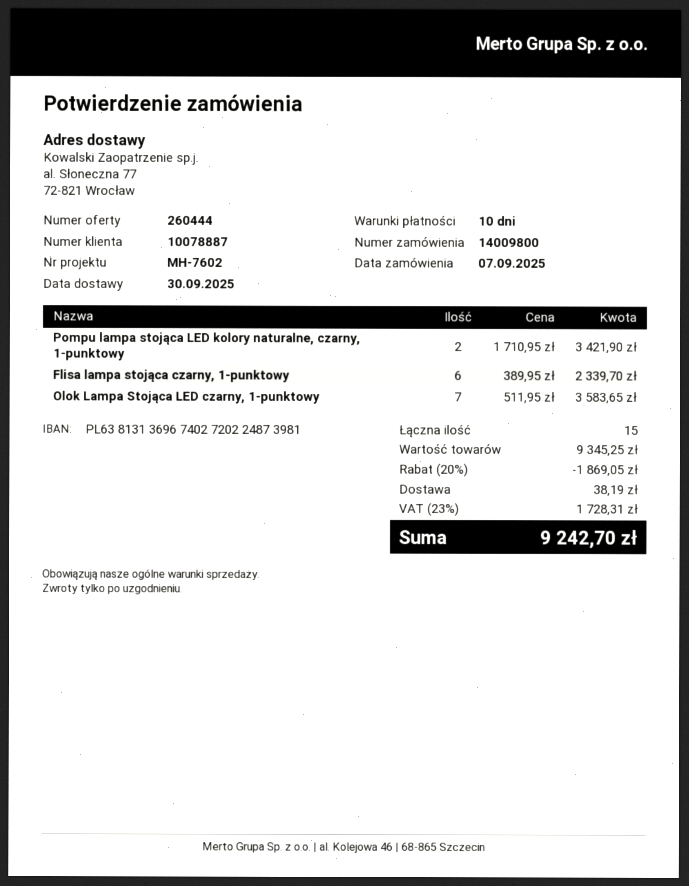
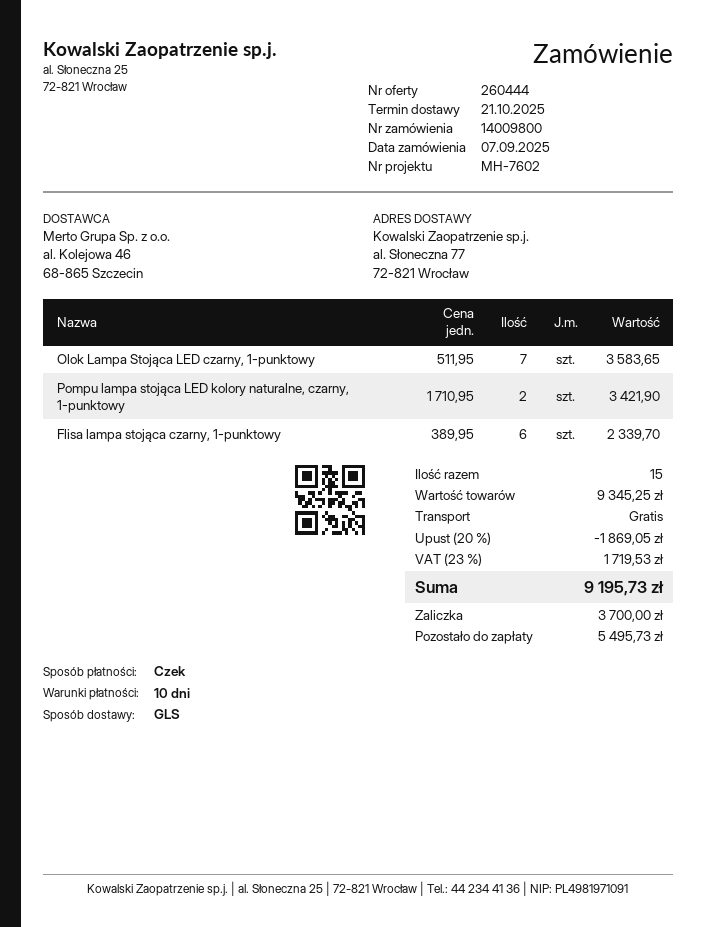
delivery date: 2025-09-30 -> 2025-10-21
shipping: 38.19 -> 0.00
tax: 23% = 1728.31 -> 23% = 1719.53
total: 9242.70 -> 9195.73

